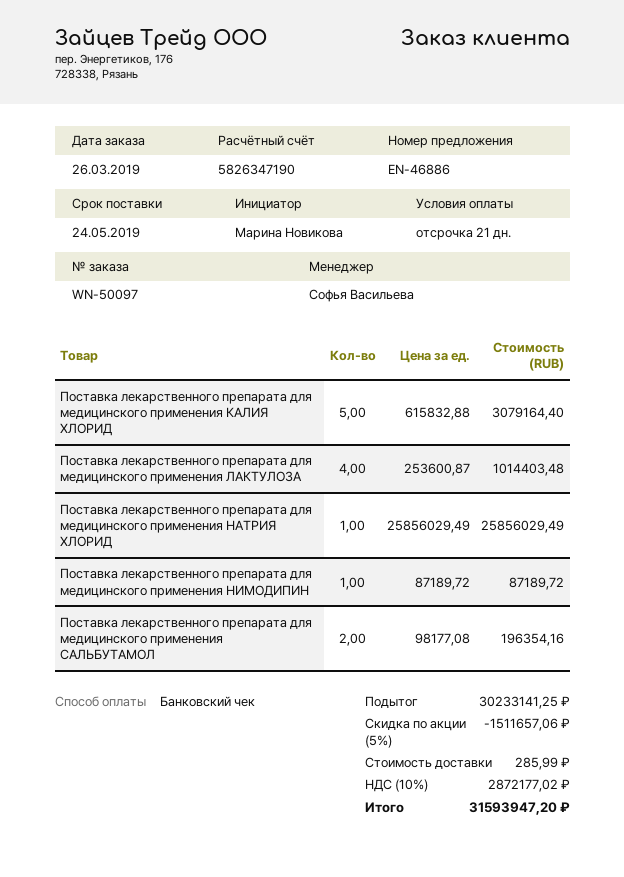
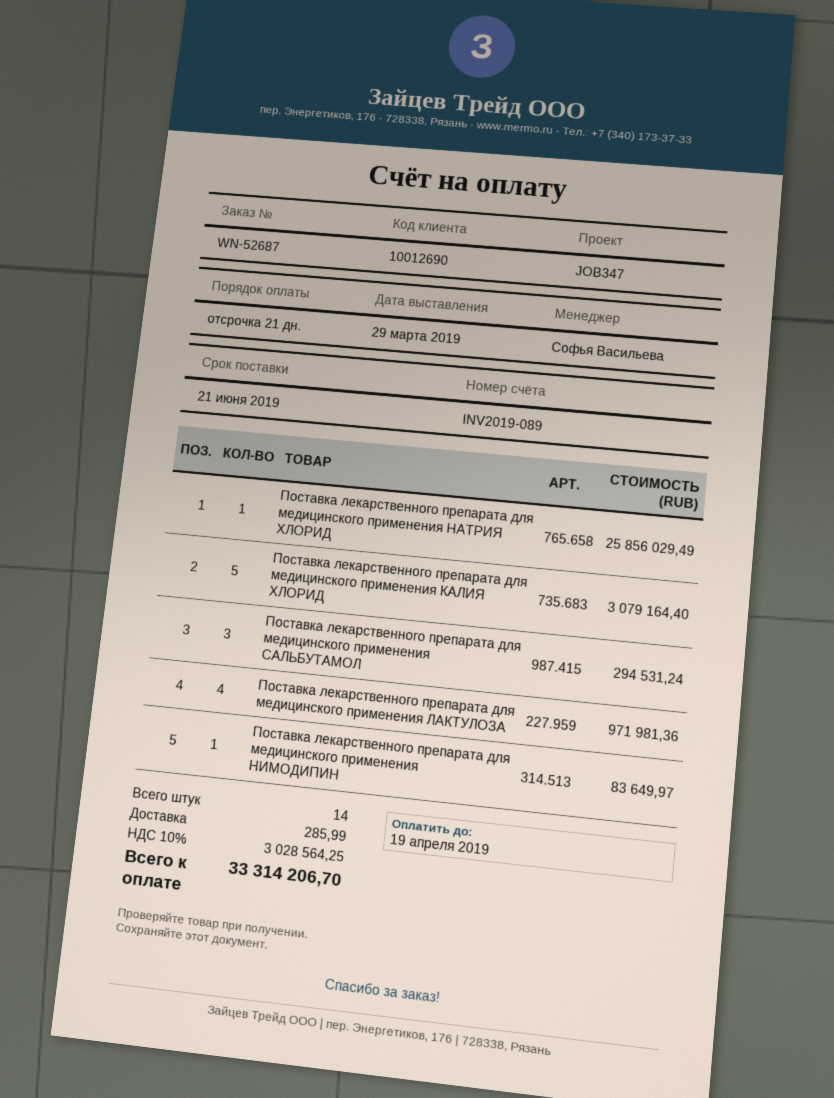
order number: WN-50097 -> WN-52687
delivery date: 2019-05-24 -> 2019-06-21
Поставка лекарственного препарата для медицинского применения ЛАКТУЛОЗА: 4 for 1014403.48 -> 4 for 971981.36
Поставка лекарственного препарата для медицинского применения НИМОДИПИН: 1 for 87189.72 -> 1 for 83649.97
Поставка лекарственного препарата для медицинского применения САЛЬБУТАМОЛ: 2 for 196354.16 -> 3 for 294531.24
discount: 5% = 1511657.06 -> none
tax: 10% = 2872177.02 -> 10% = 3028564.25
total: 31593947.20 -> 33314206.70

